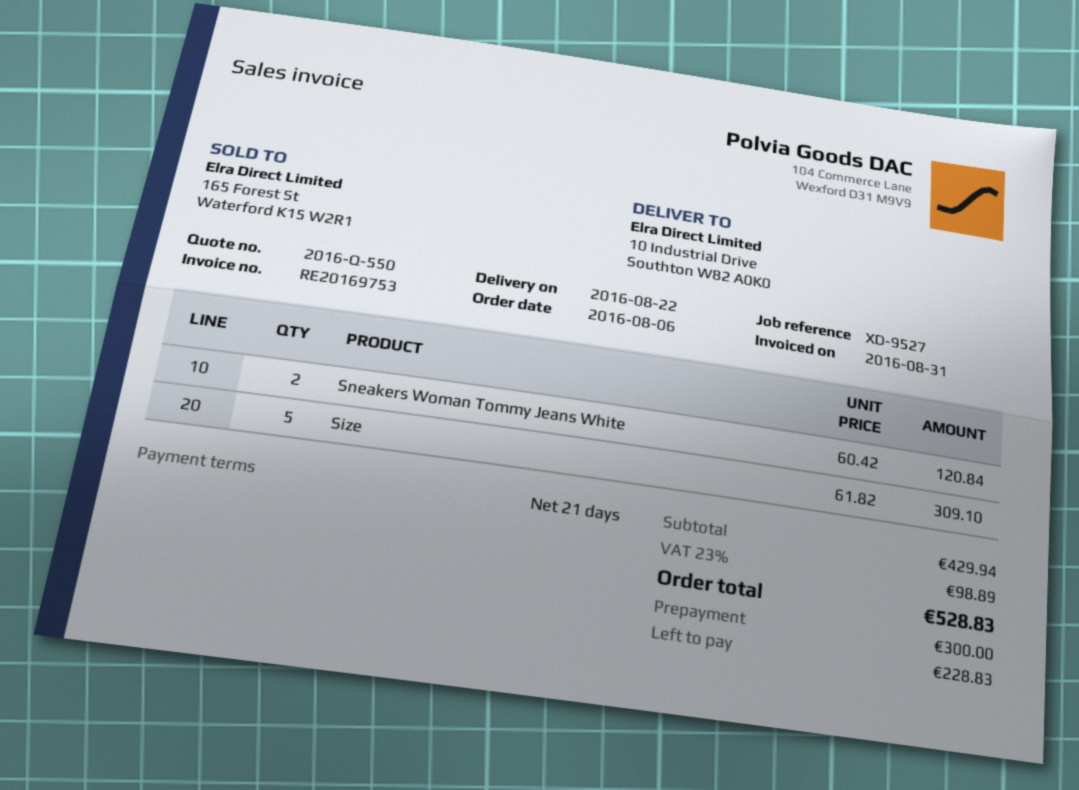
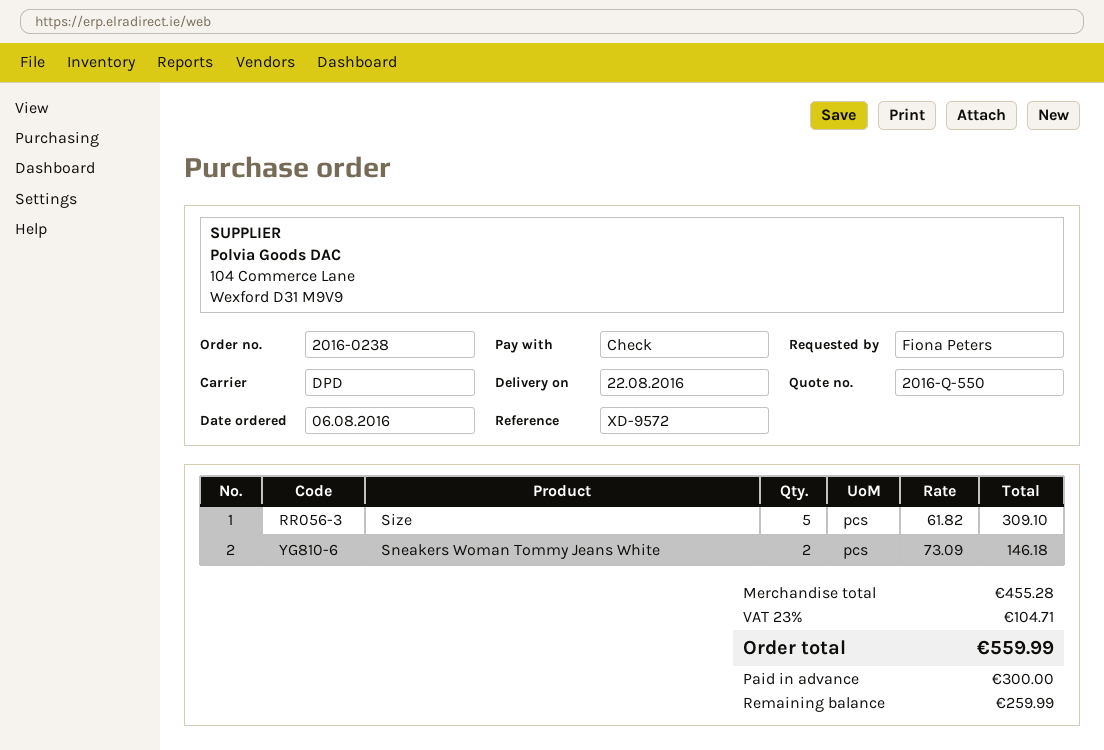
reference: XD-9527 -> XD-9572
Sneakers Woman Tommy Jeans White: 2 x 60.42 = 120.84 -> 2 x 73.09 = 146.18
subtotal: 429.94 -> 455.28
tax: 23% = 98.89 -> 23% = 104.71
total: 528.83 -> 559.99
balance: 228.83 -> 259.99

